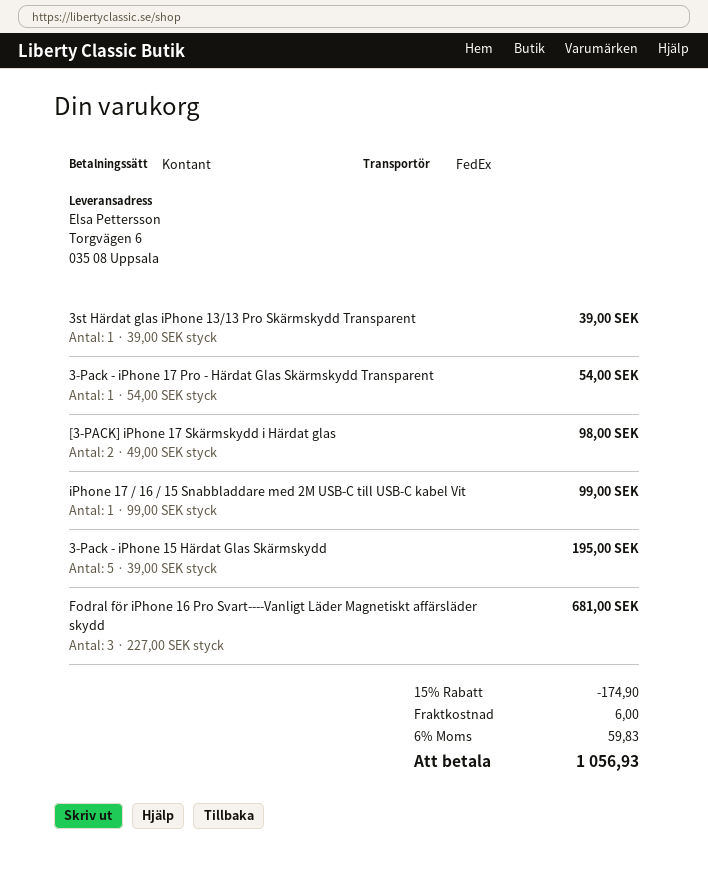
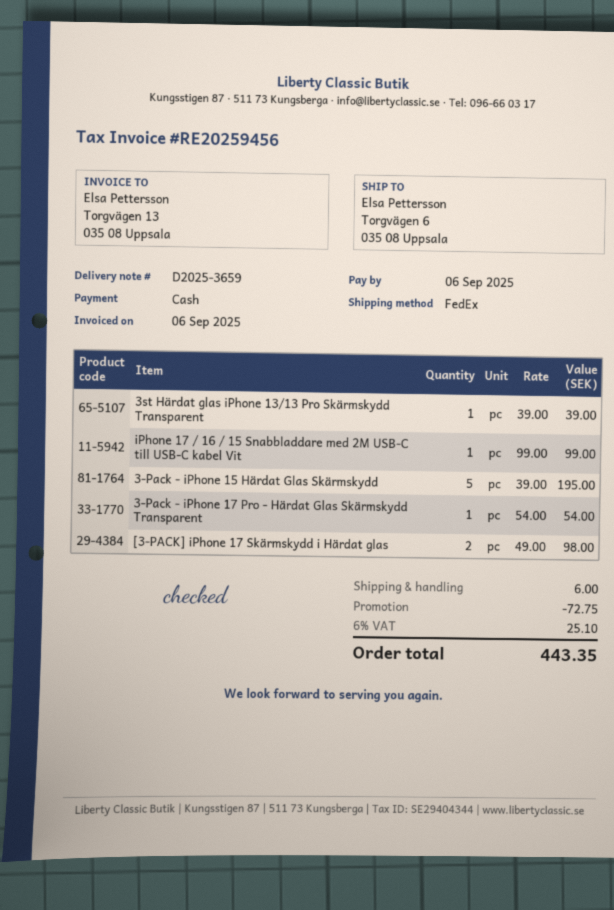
Fodral för iPhone 16 Pro Svart----Vanligt Läder Magnetiskt affärsläder skydd: 3 x 227.00 = 681.00 -> none
discount: 174.90 -> 72.75
tax: 6% = 59.83 -> 6% = 25.10
total: 1056.93 -> 443.35

